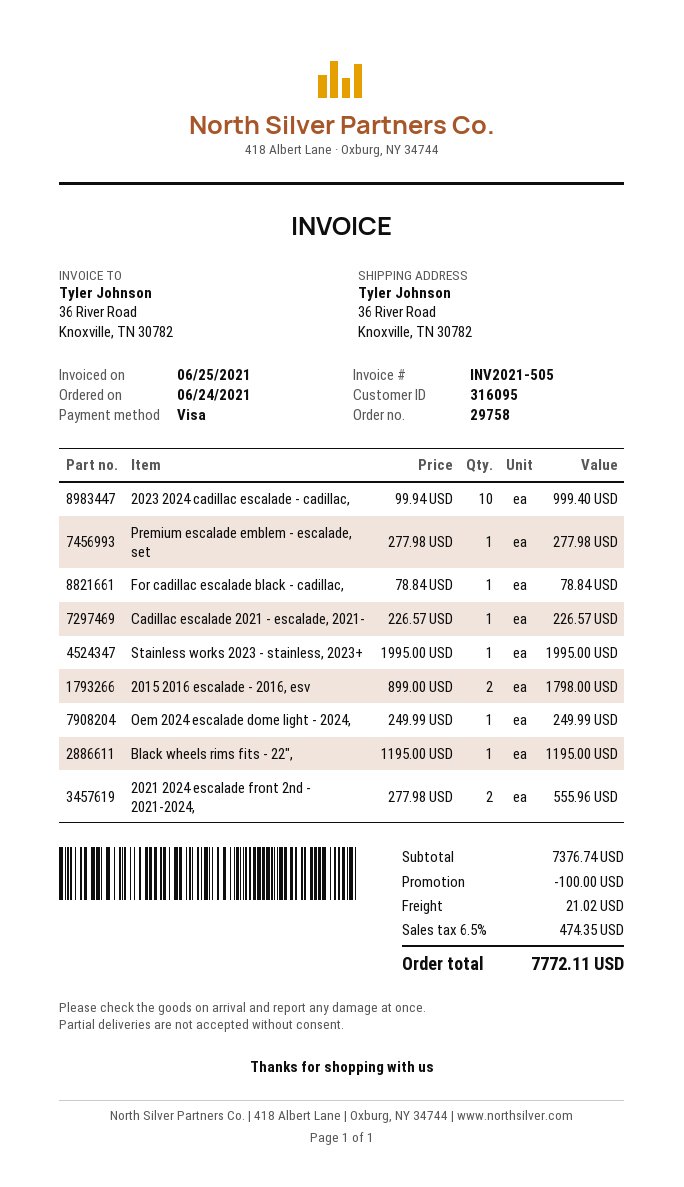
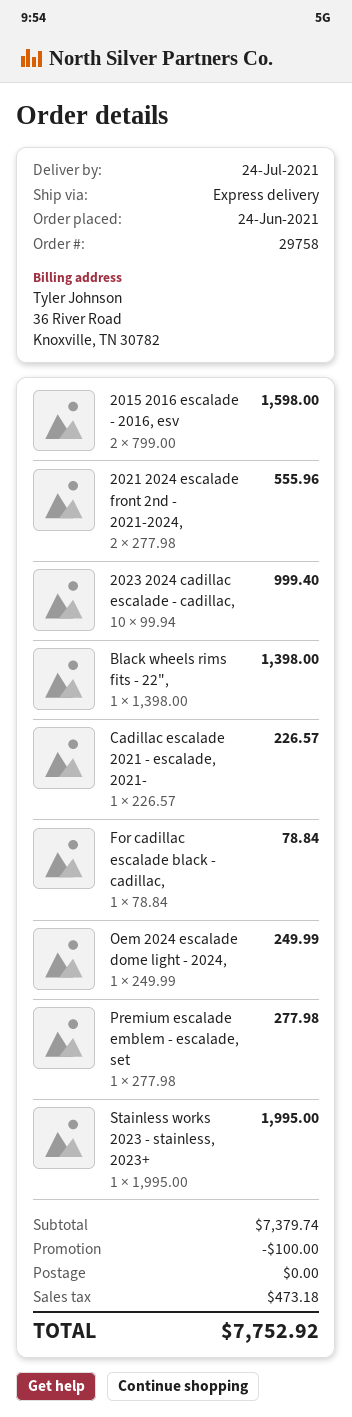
2015 2016 escalade - 2016, esv: 2 x 899.00 = 1798.00 -> 2 x 799.00 = 1598.00
Black wheels rims fits - 22",: 1 x 1195.00 = 1195.00 -> 1 x 1398.00 = 1398.00
subtotal: 7376.74 -> 7379.74
shipping: 21.02 -> 0.00
tax: 474.35 -> 473.18
total: 7772.11 -> 7752.92

